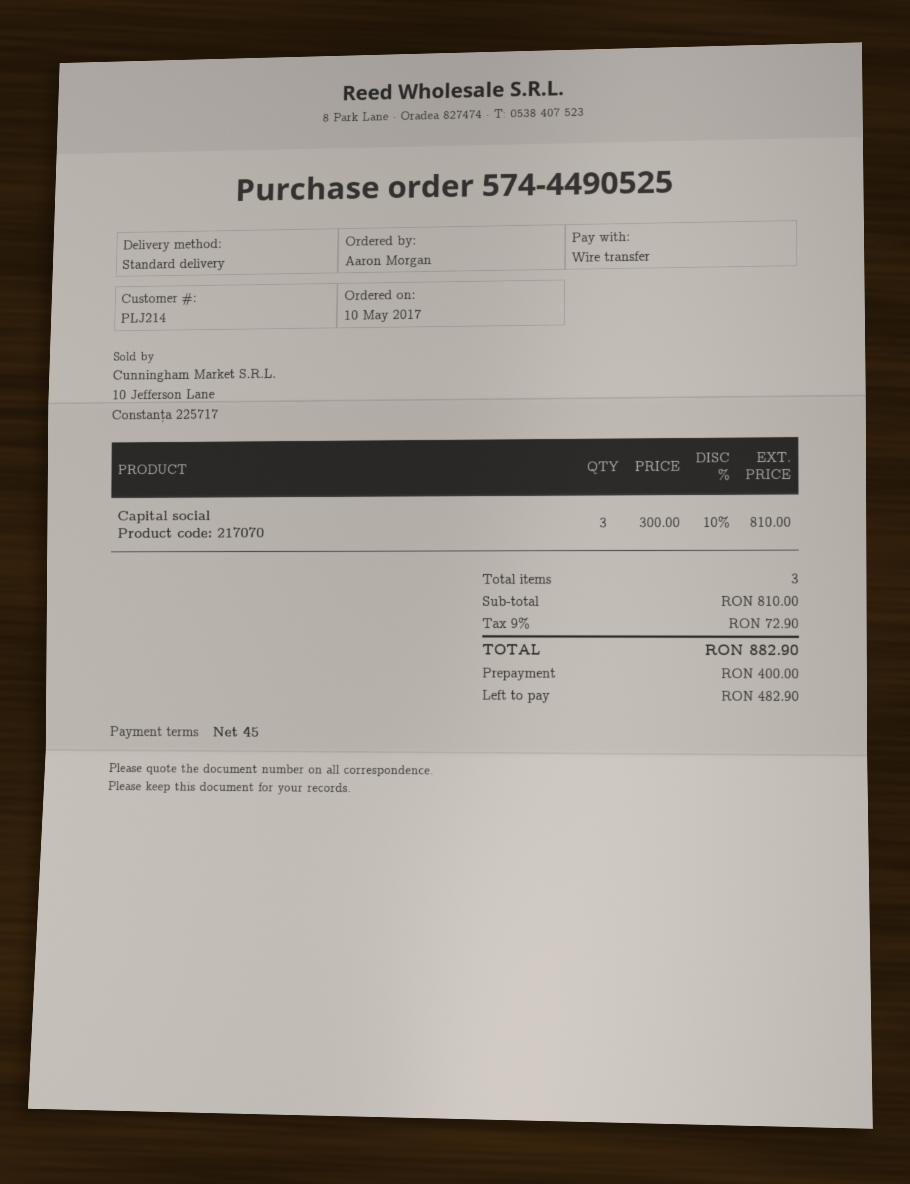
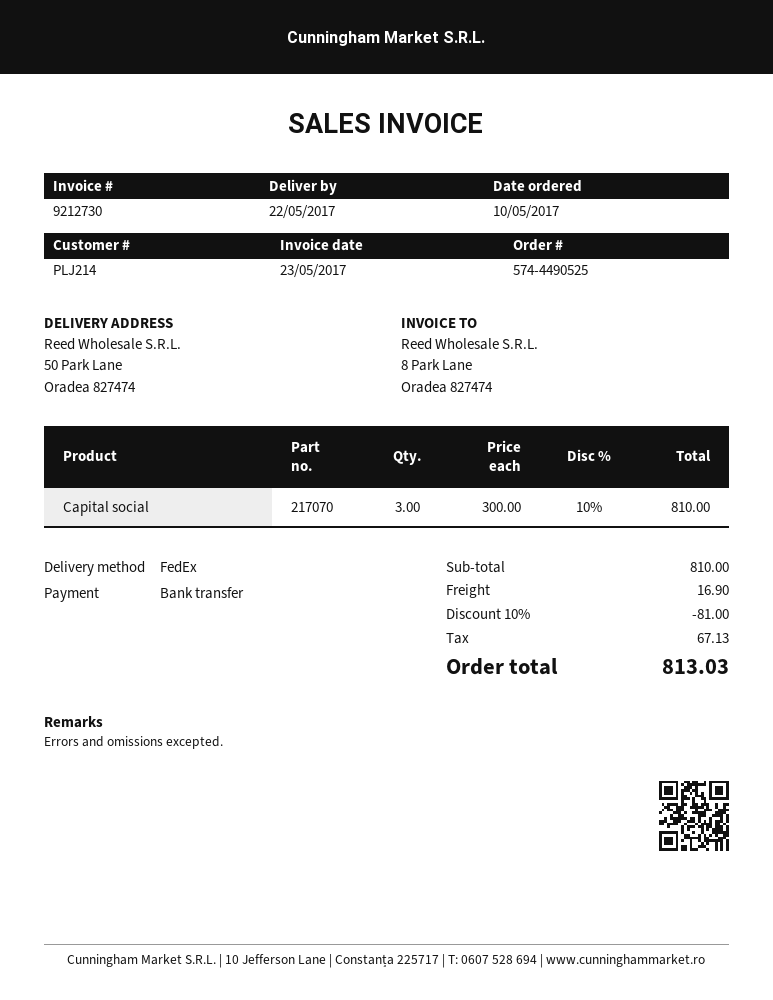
shipping method: standard -> FedEx
discount: none -> 10% = 81.00
shipping: none -> 16.90
tax: 72.90 -> 67.13
total: 882.90 -> 813.03

